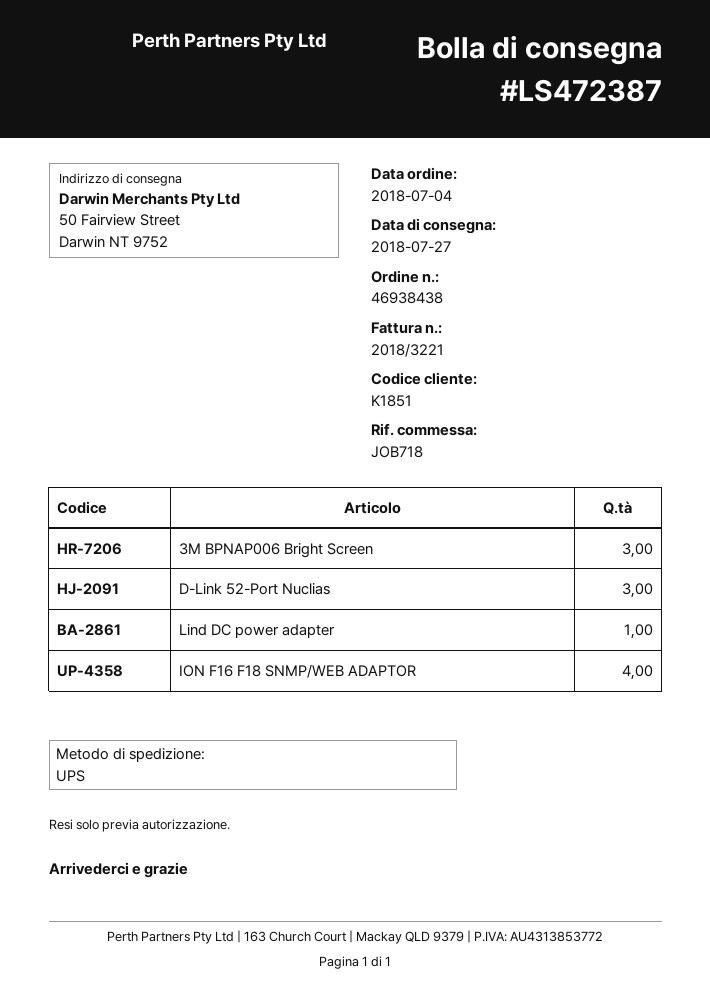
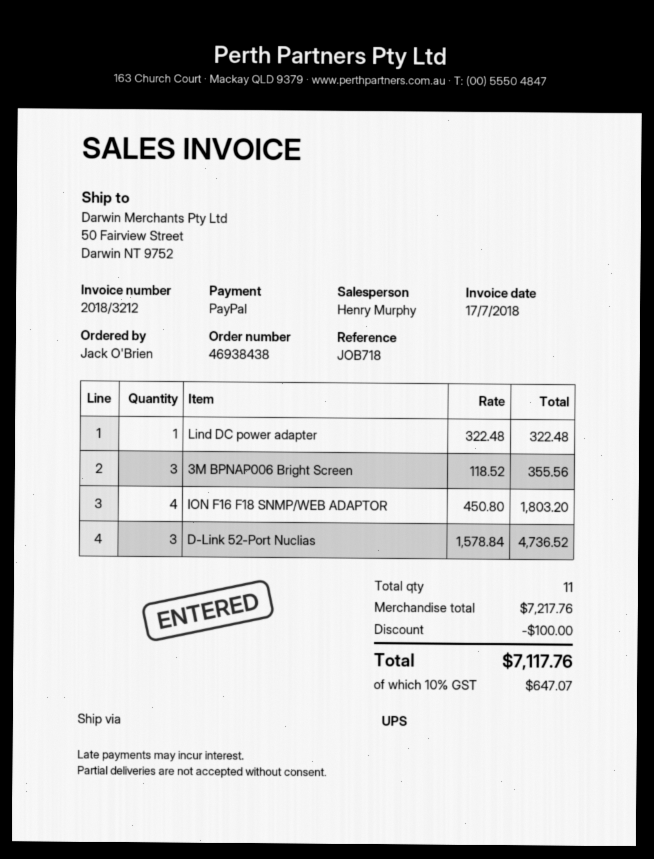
invoice number: 2018/3221 -> 2018/3212

